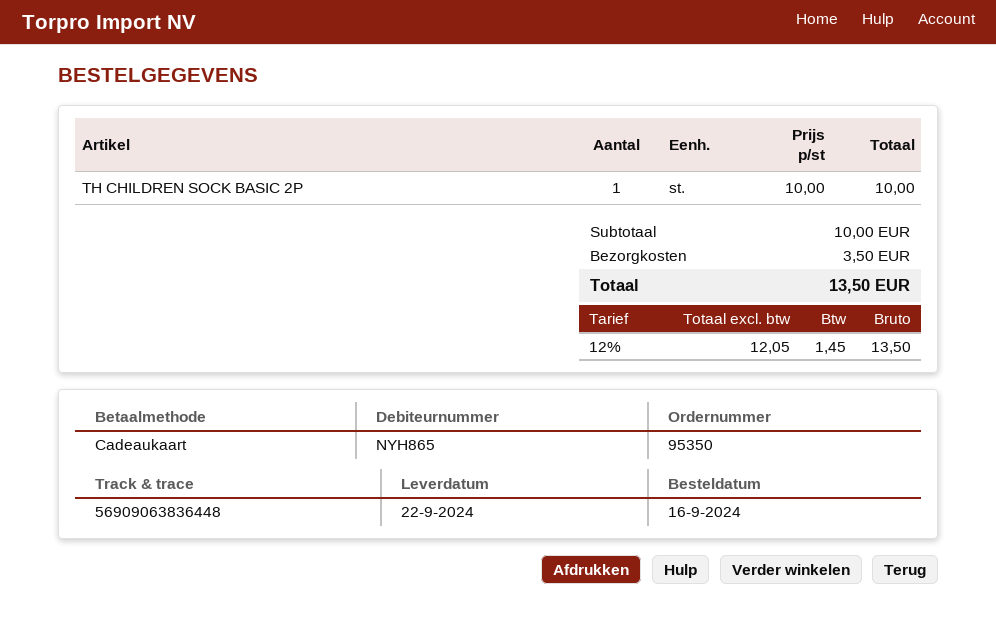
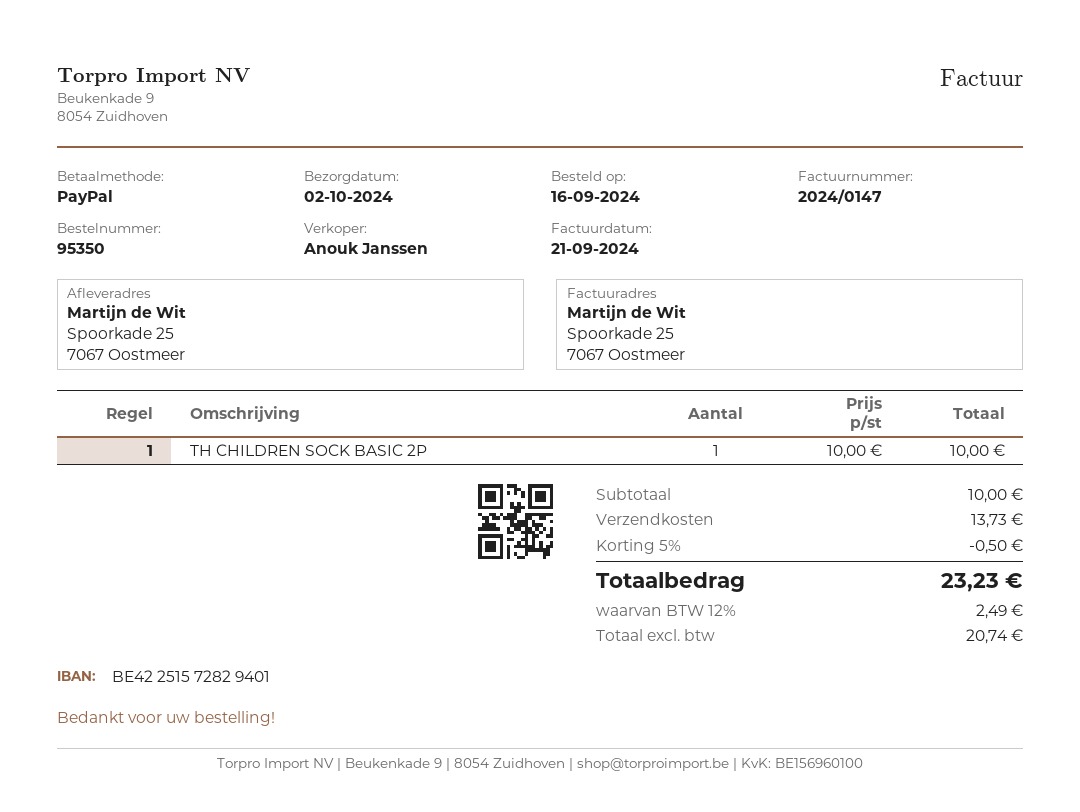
delivery date: 2024-09-22 -> 2024-10-02
payment method: gift card -> PayPal
discount: none -> 5% = 0.50
shipping: 3.50 -> 13.73
net: 12.05 -> 20.74
tax: 12% = 1.45 -> 12% = 2.49
total: 13.50 -> 23.23

